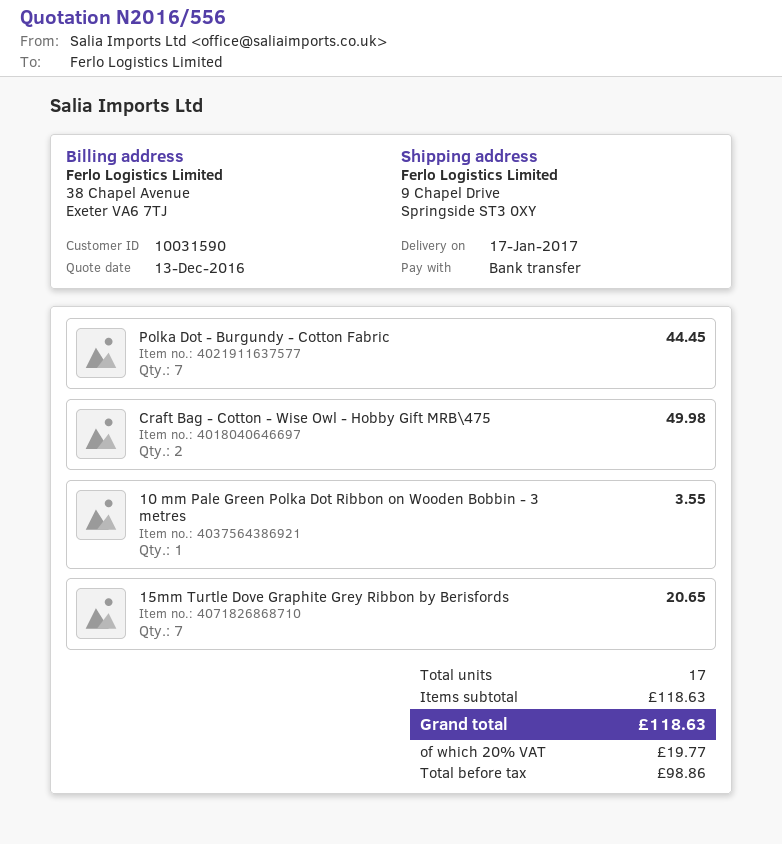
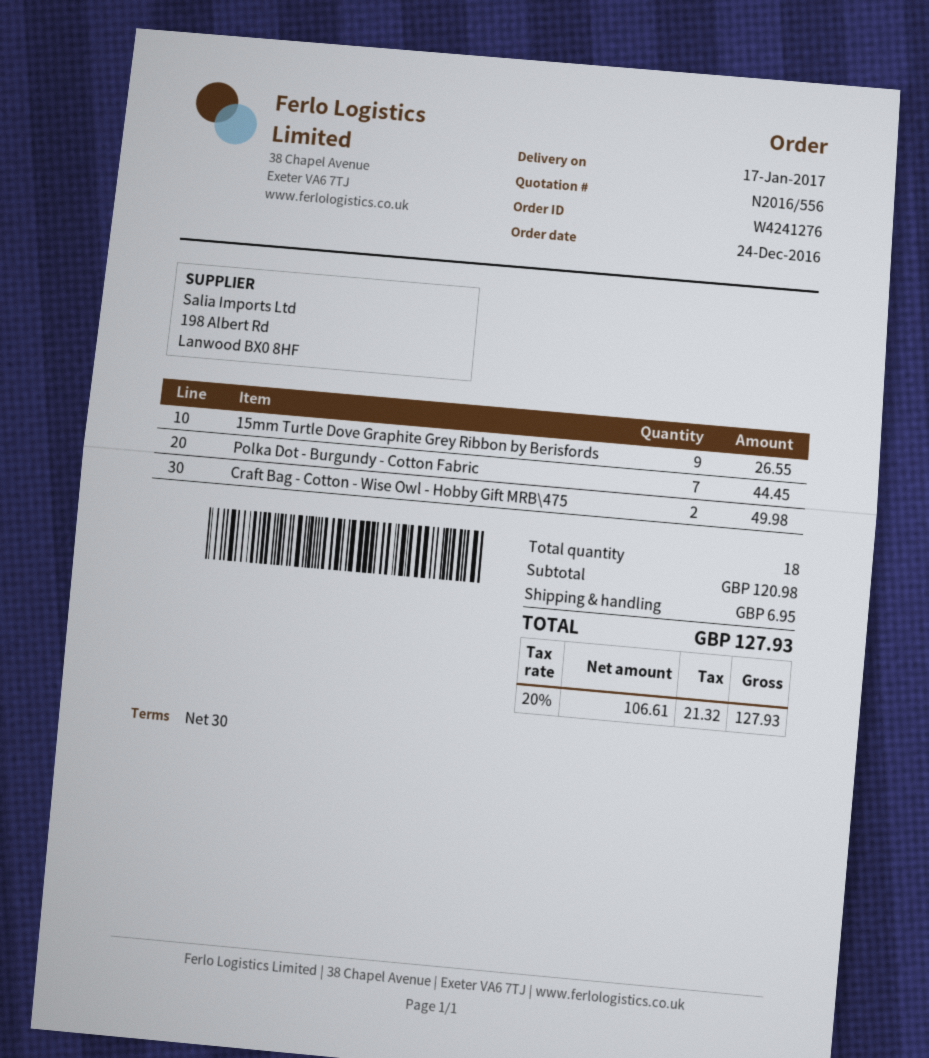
10 mm Pale Green Polka Dot Ribbon on Wooden Bobbin - 3 metres: 1 for 3.55 -> none
15mm Turtle Dove Graphite Grey Ribbon by Berisfords: 7 for 20.65 -> 9 for 26.55
total quantity: 17 -> 18
subtotal: 118.63 -> 120.98
shipping: none -> 6.95
net: 98.86 -> 106.61
tax: 20% = 19.77 -> 20% = 21.32
total: 118.63 -> 127.93

